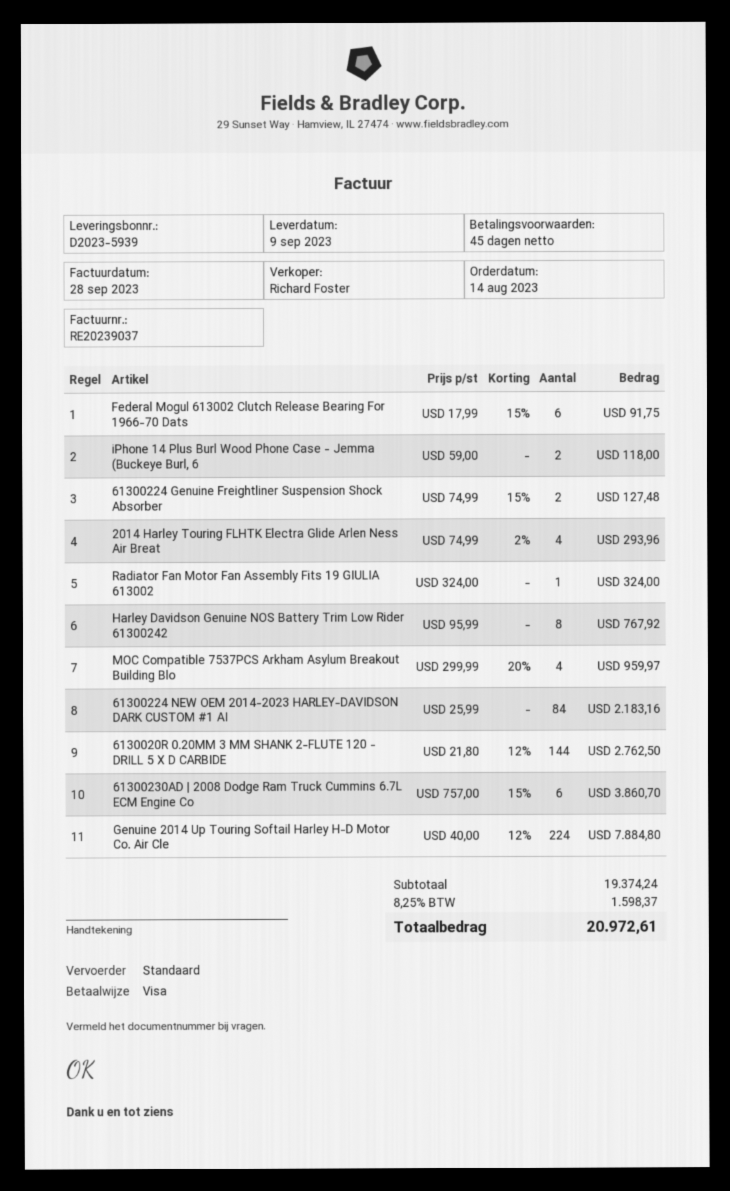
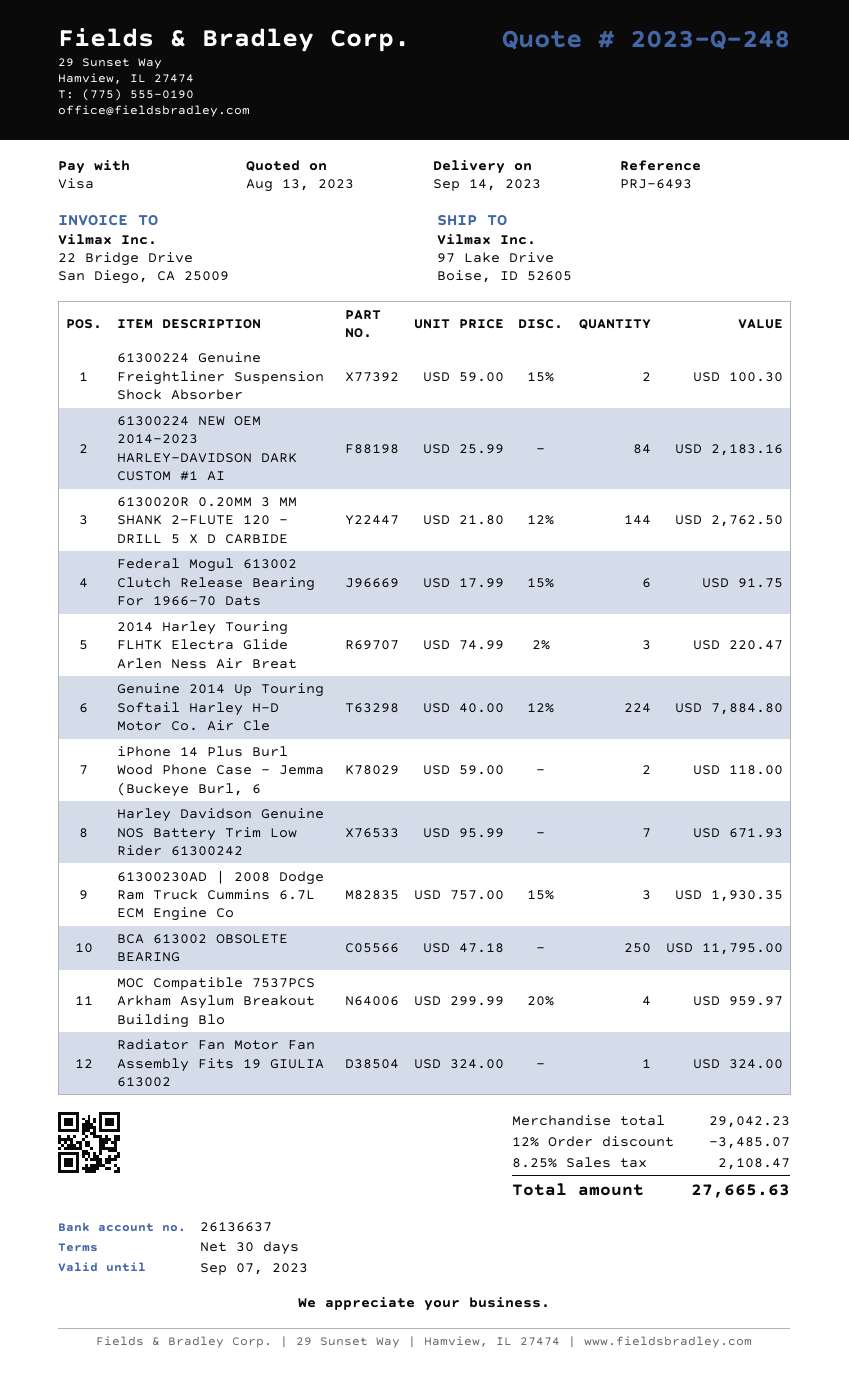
delivery date: 2023-09-09 -> 2023-09-14
payment terms: 45 days -> 30 days
61300224 Genuine Freightliner Suspension Shock Absorber: 2 x 74.99 - 15% = 127.48 -> 2 x 59.00 - 15% = 100.30
2014 Harley Touring FLHTK Electra Glide Arlen Ness Air Breat: 4 x 74.99 - 2% = 293.96 -> 3 x 74.99 - 2% = 220.47
Harley Davidson Genuine NOS Battery Trim Low Rider 61300242: 8 x 95.99 = 767.92 -> 7 x 95.99 = 671.93
61300230AD | 2008 Dodge Ram Truck Cummins 6.7L ECM Engine Co: 6 x 757.00 - 15% = 3860.70 -> 3 x 757.00 - 15% = 1930.35
BCA 613002 OBSOLETE BEARING: none -> 250 x 47.18 = 11795.00
subtotal: 19374.24 -> 29042.23
discount: none -> 12% = 3485.07
tax: 8.25% = 1598.37 -> 8.25% = 2108.47
total: 20972.61 -> 27665.63

